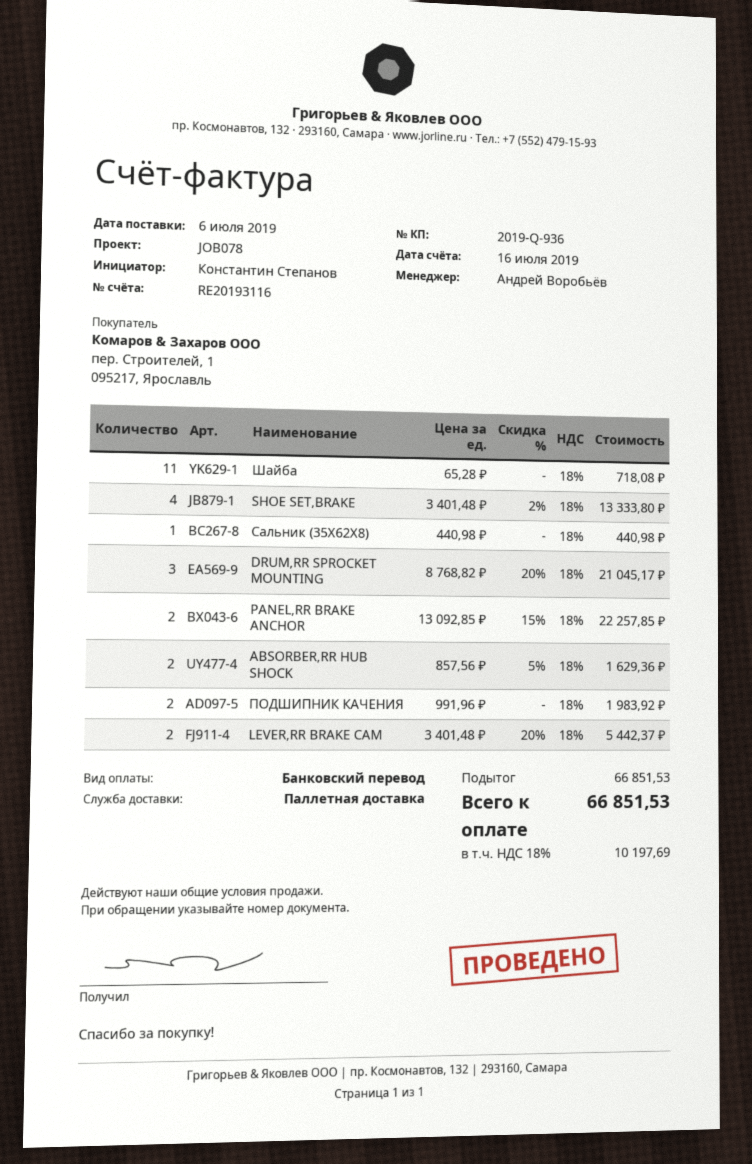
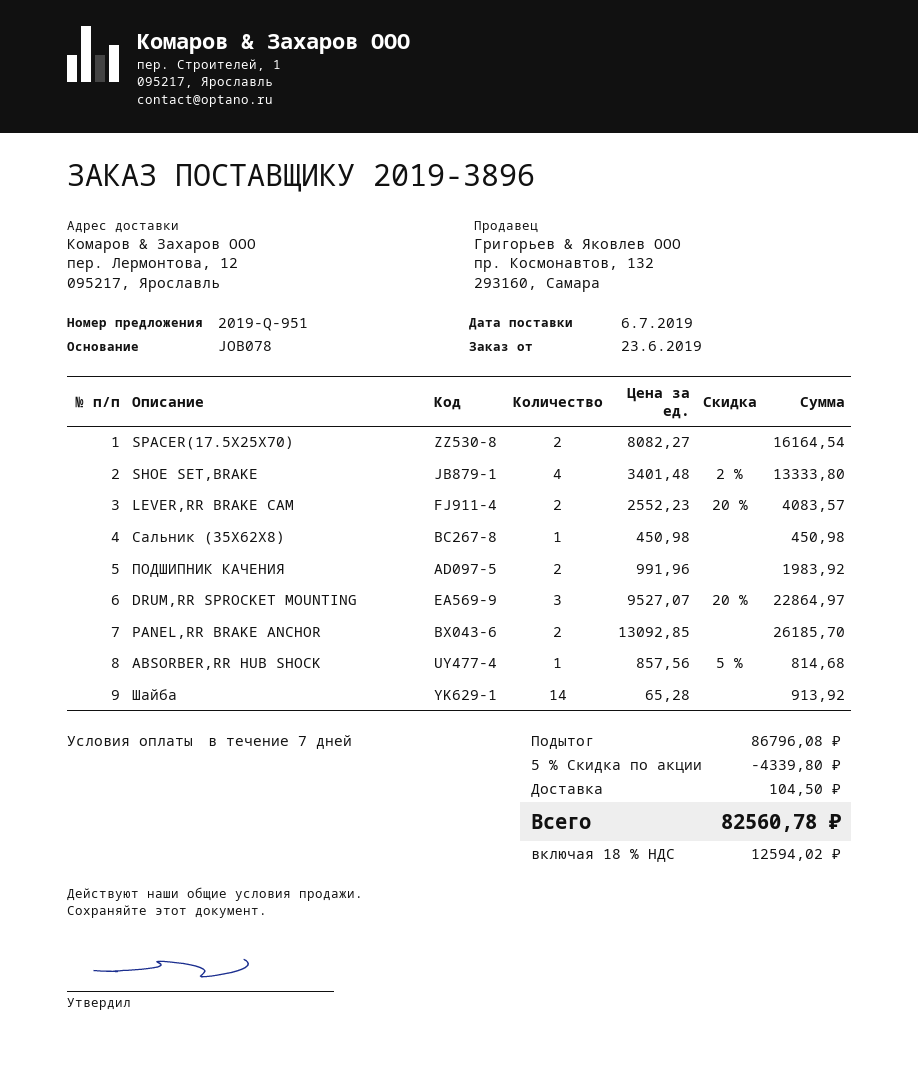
quote number: 2019-Q-936 -> 2019-Q-951
Шайба: 11 x 65.28 = 718.08 -> 14 x 65.28 = 913.92
Сальник (35X62X8): 1 x 440.98 = 440.98 -> 1 x 450.98 = 450.98
DRUM,RR SPROCKET MOUNTING: 3 x 8768.82 - 20% = 21045.17 -> 3 x 9527.07 - 20% = 22864.97
PANEL,RR BRAKE ANCHOR: 2 x 13092.85 - 15% = 22257.85 -> 2 x 13092.85 = 26185.70
ABSORBER,RR HUB SHOCK: 2 x 857.56 - 5% = 1629.36 -> 1 x 857.56 - 5% = 814.68
LEVER,RR BRAKE CAM: 2 x 3401.48 - 20% = 5442.37 -> 2 x 2552.23 - 20% = 4083.57
SPACER(17.5X25X70): none -> 2 x 8082.27 = 16164.54
subtotal: 66851.53 -> 86796.08
discount: none -> 5% = 4339.80
shipping: none -> 104.50
tax: 18% = 10197.69 -> 18% = 12594.02
total: 66851.53 -> 82560.78

